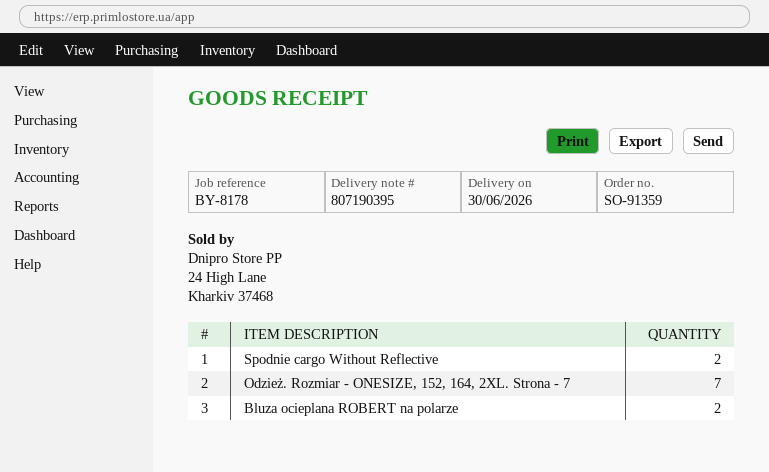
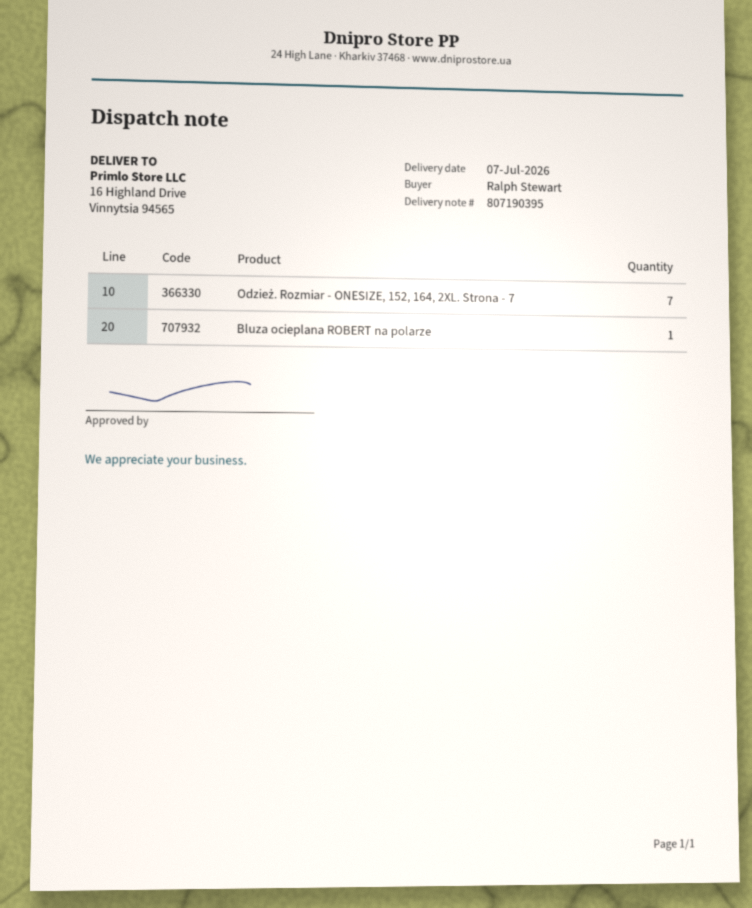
delivery date: 2026-06-30 -> 2026-07-07
Spodnie cargo Without Reflective: 2 -> none
Bluza ocieplana ROBERT na polarze: 2 -> 1

